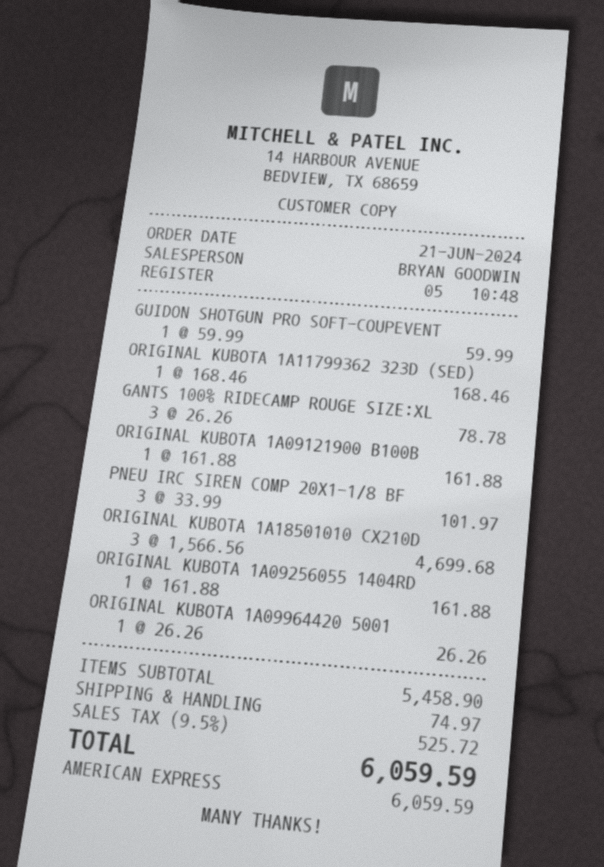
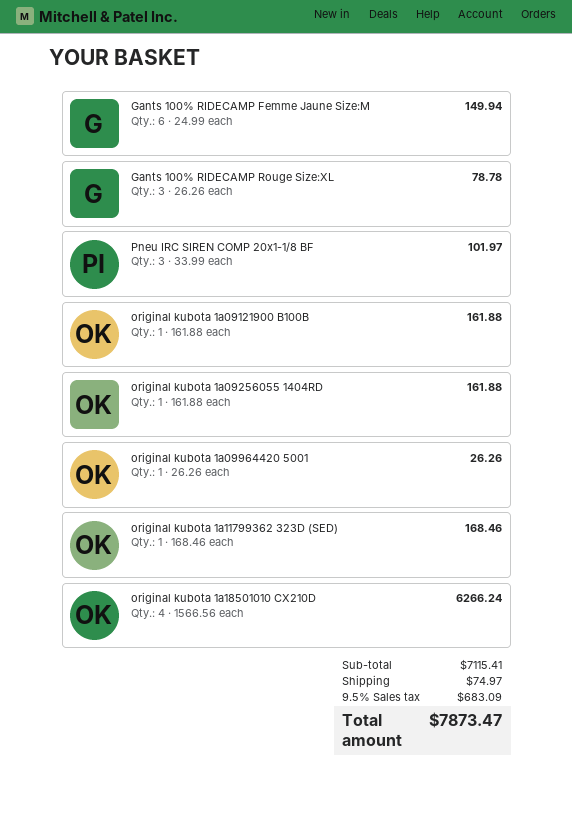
GUIDON SHOTGUN PRO SOFT-COUPEVENT: 1 x 59.99 = 59.99 -> none
ORIGINAL KUBOTA 1A18501010 CX210D: 3 x 1566.56 = 4699.68 -> 4 x 1566.56 = 6266.24
Gants 100% RIDECAMP Femme Jaune Size:M: none -> 6 x 24.99 = 149.94
subtotal: 5458.90 -> 7115.41
tax: 9.5% = 525.72 -> 9.5% = 683.09
total: 6059.59 -> 7873.47

